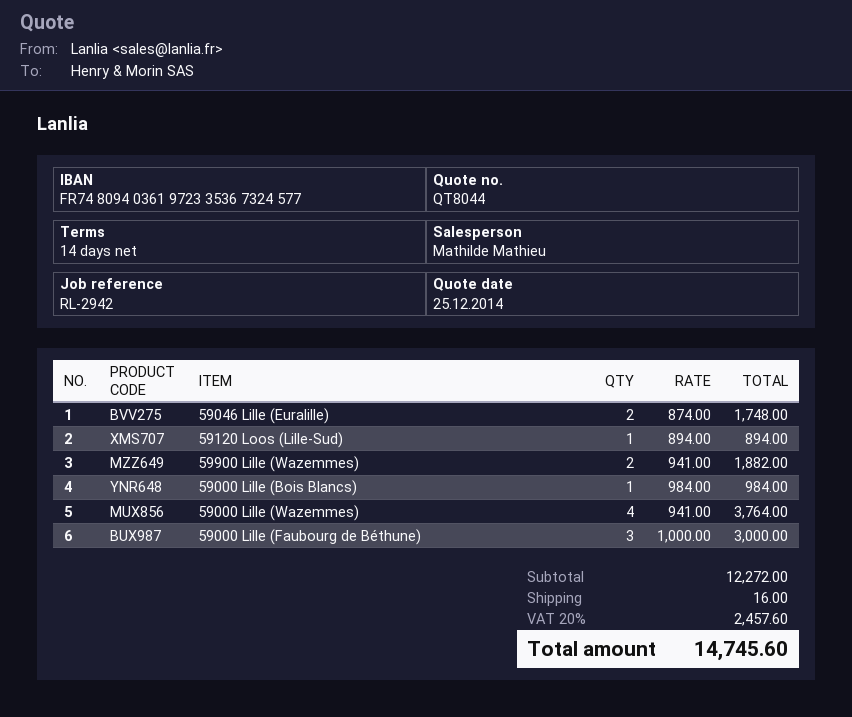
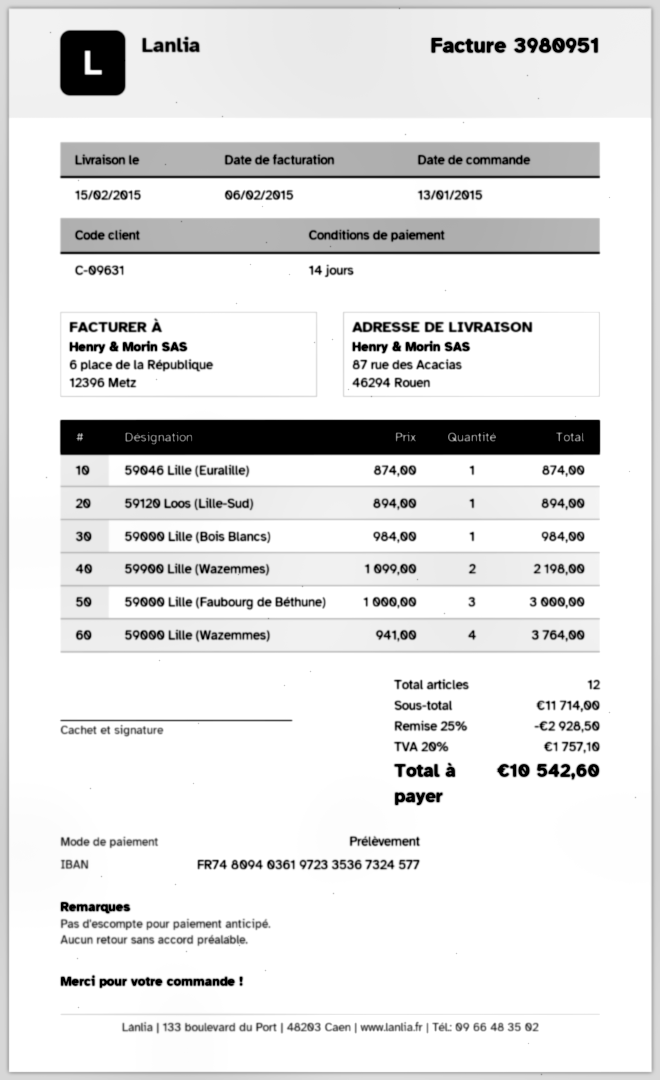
59046 Lille (Euralille): 2 x 874.00 = 1748.00 -> 1 x 874.00 = 874.00
59900 Lille (Wazemmes): 2 x 941.00 = 1882.00 -> 2 x 1099.00 = 2198.00
subtotal: 12272.00 -> 11714.00
discount: none -> 25% = 2928.50
shipping: 16.00 -> none
tax: 20% = 2457.60 -> 20% = 1757.10
total: 14745.60 -> 10542.60

